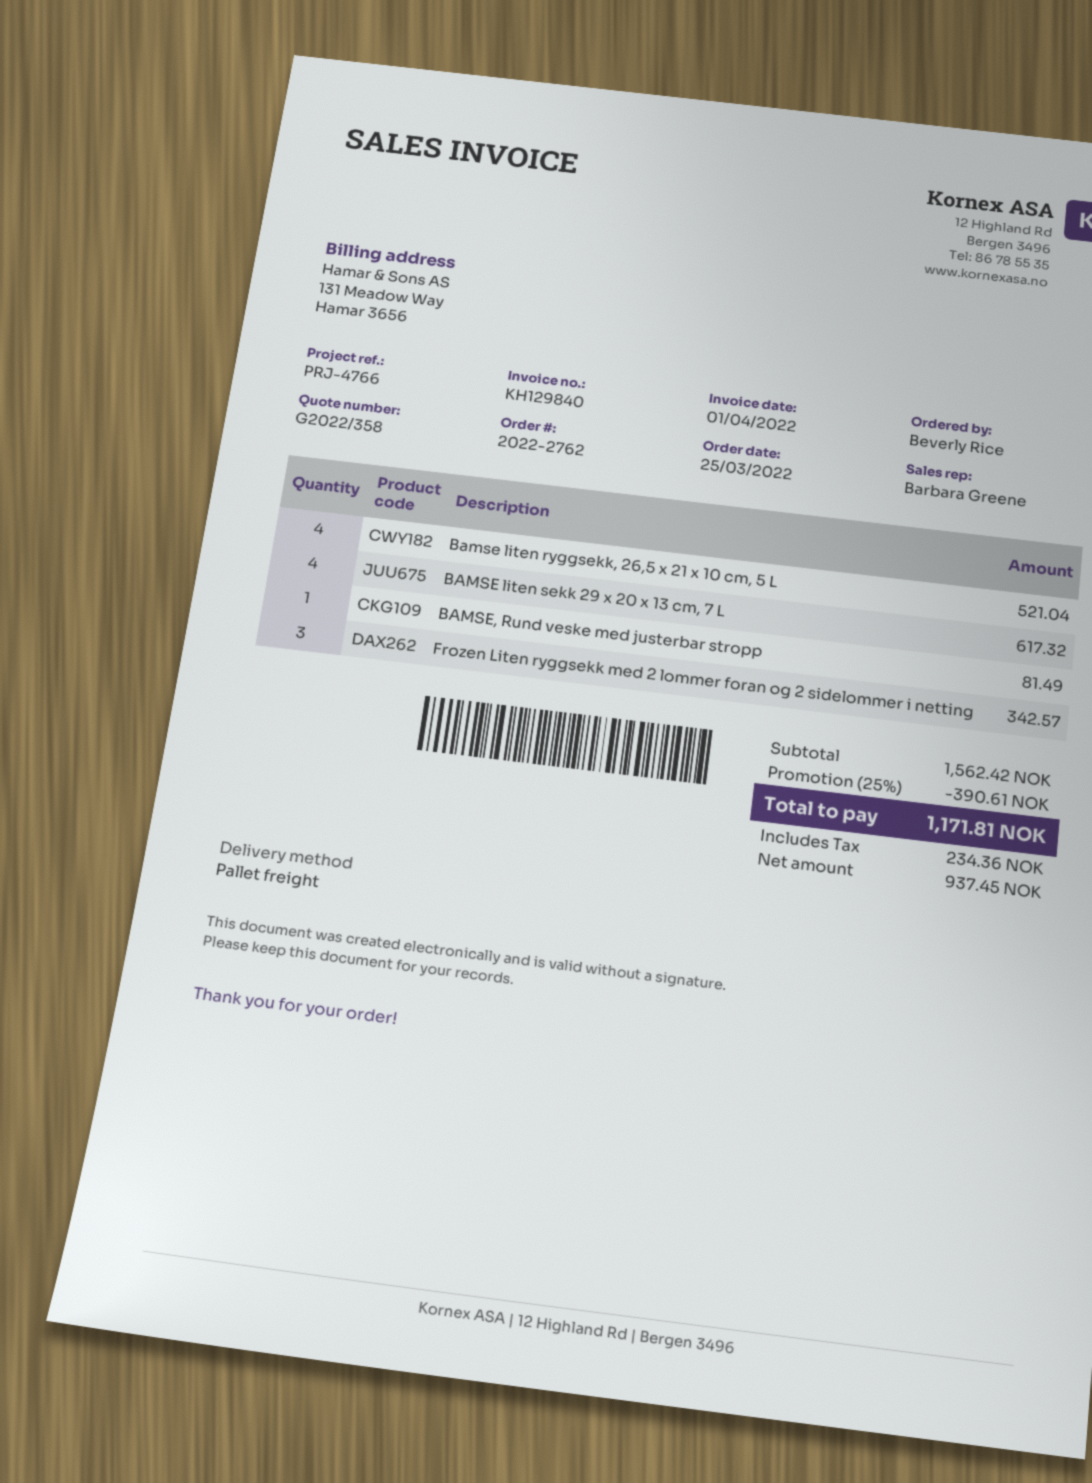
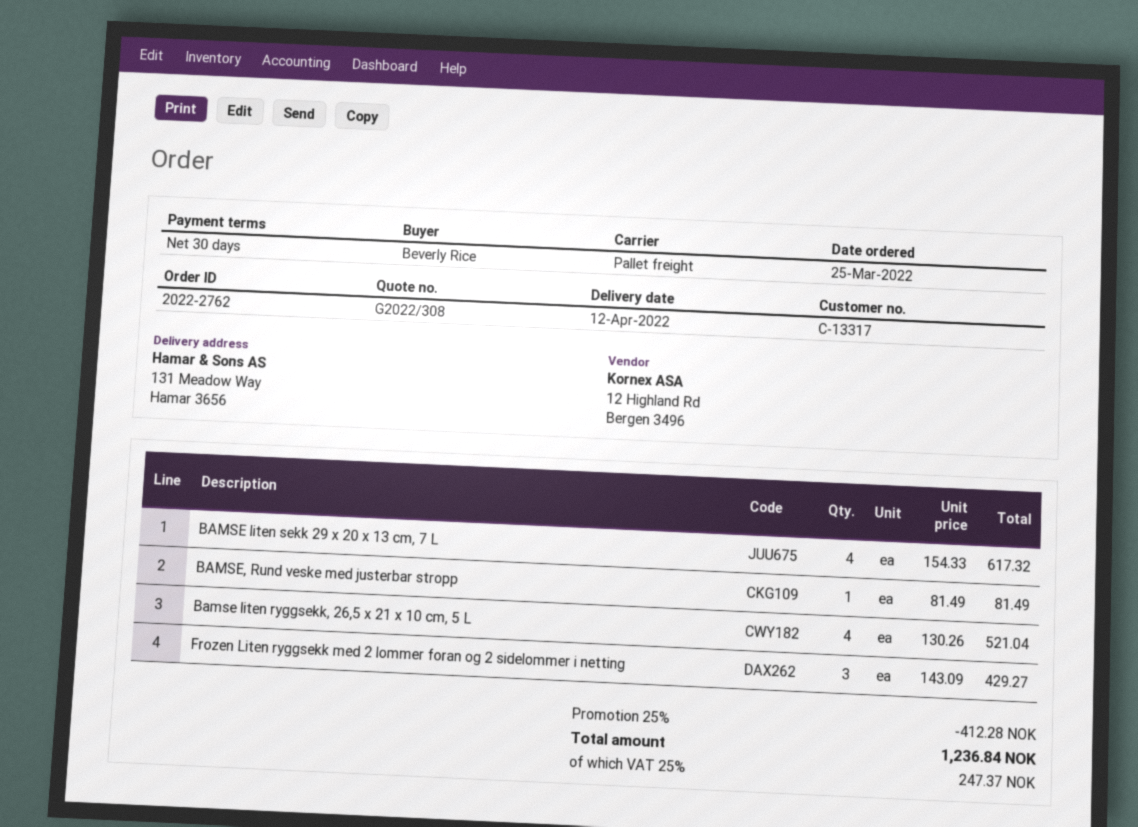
quote number: G2022/358 -> G2022/308
Frozen Liten ryggsekk med 2 lommer foran og 2 sidelommer i netting: 3 for 342.57 -> 3 for 429.27
discount: 25% = 390.61 -> 25% = 412.28
tax: 234.36 -> 247.37
total: 1171.81 -> 1236.84

